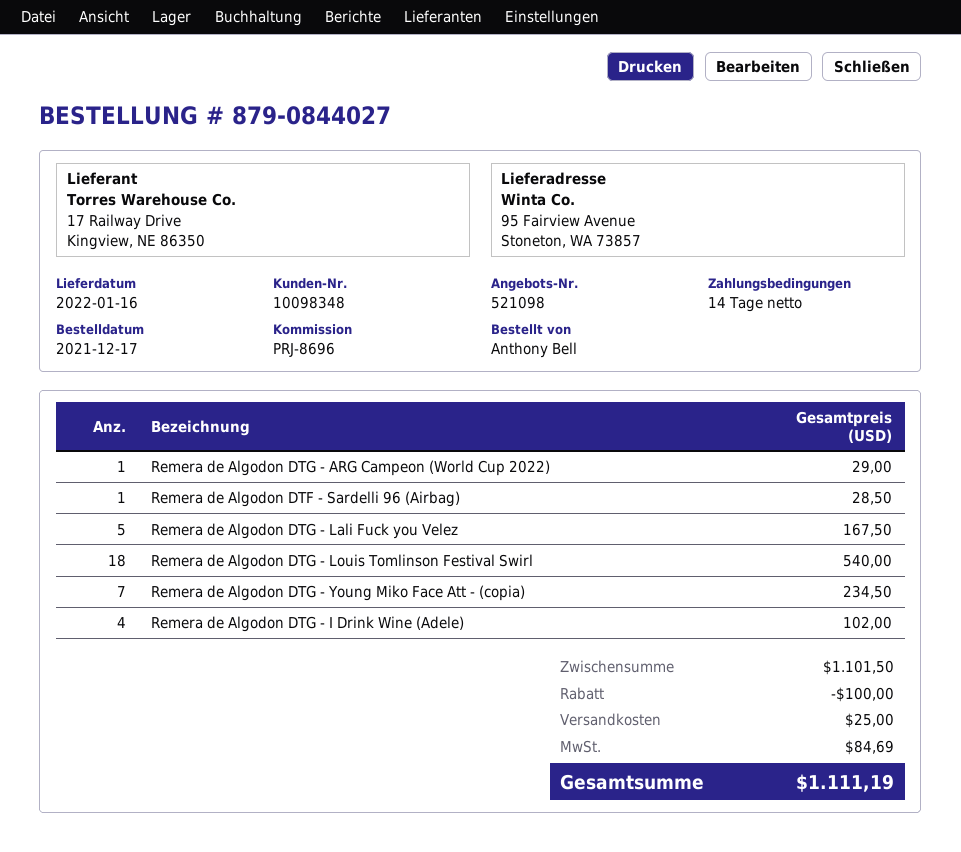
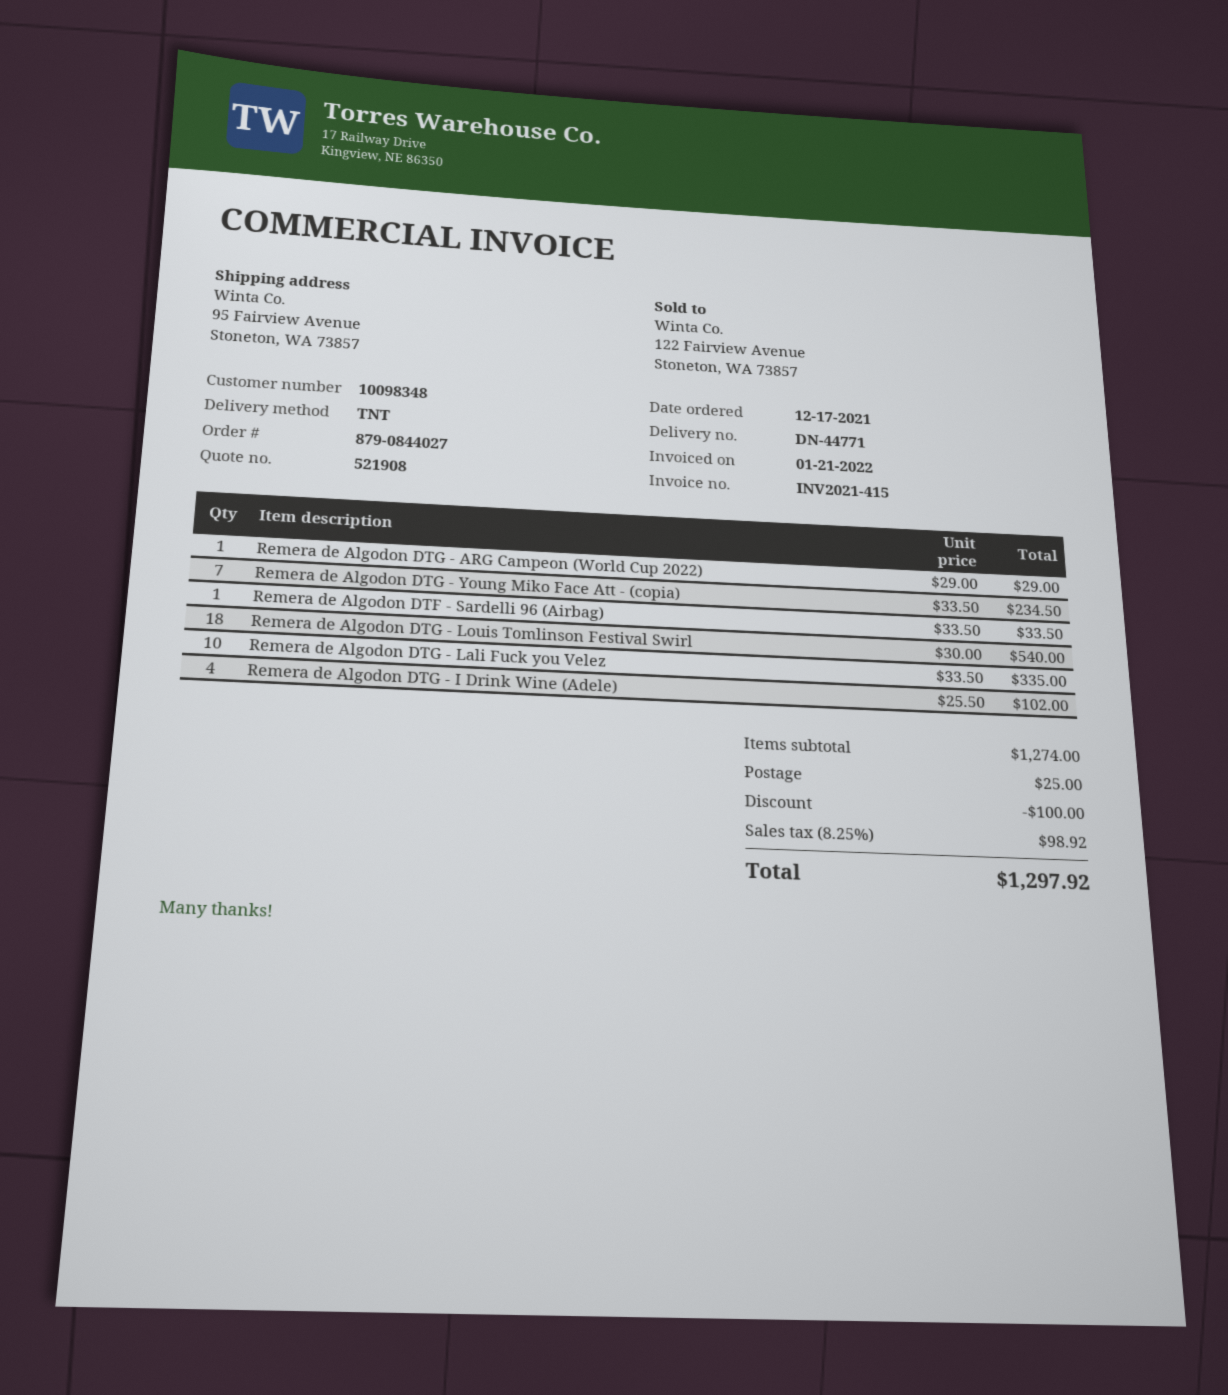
quote number: 521098 -> 521908
Remera de Algodon DTF - Sardelli 96 (Airbag): 1 for 28.50 -> 1 for 33.50
Remera de Algodon DTG - Lali Fuck you Velez: 5 for 167.50 -> 10 for 335.00
subtotal: 1101.50 -> 1274.00
tax: 84.69 -> 98.92
total: 1111.19 -> 1297.92

